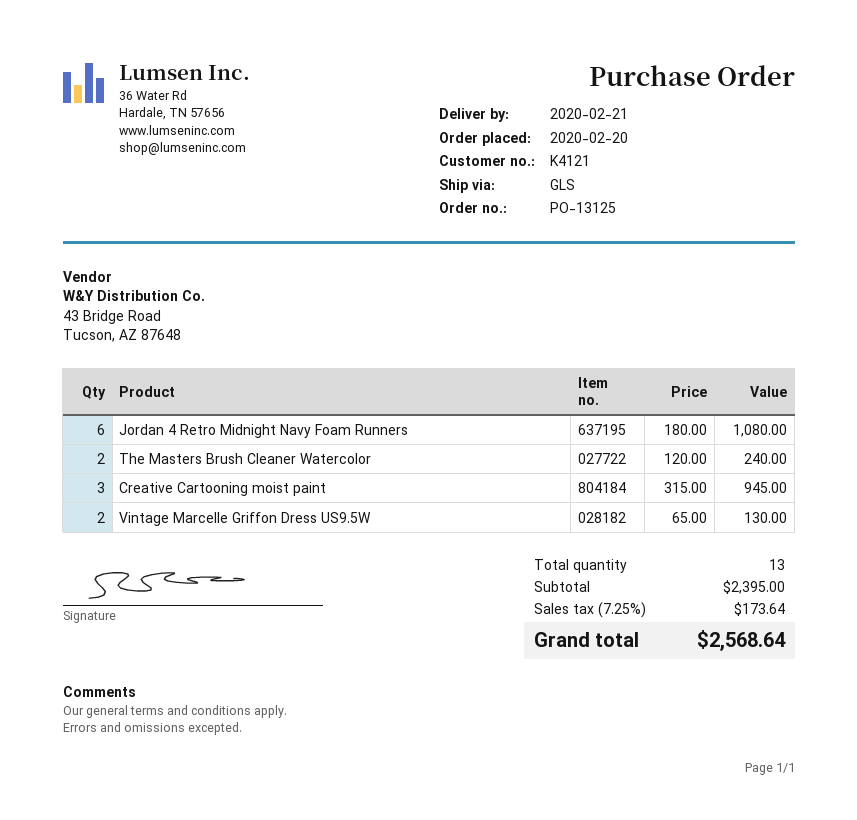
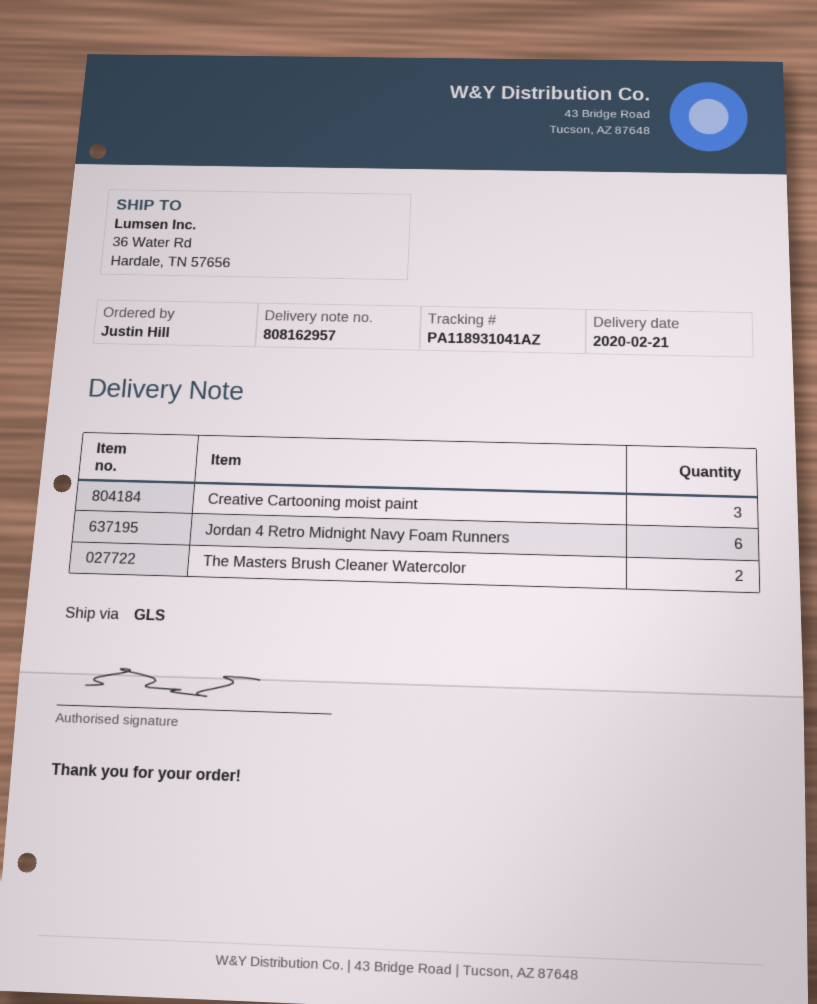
Vintage Marcelle Griffon Dress US9.5W: 2 -> none

